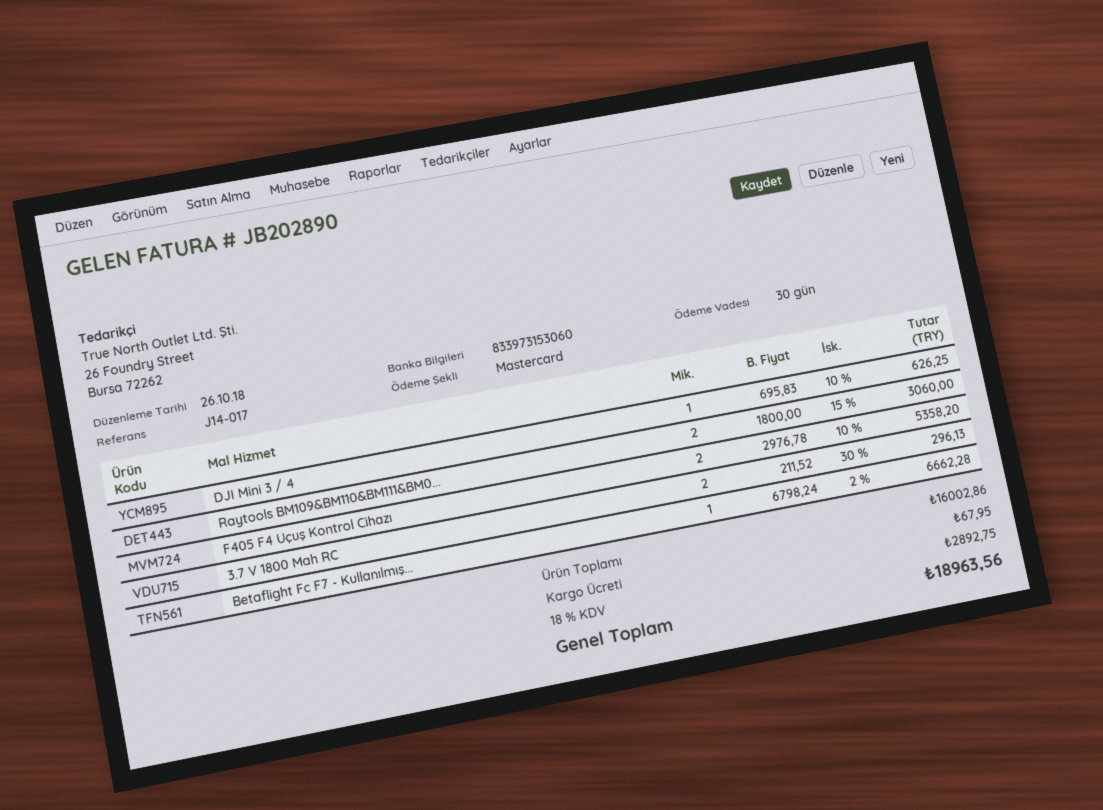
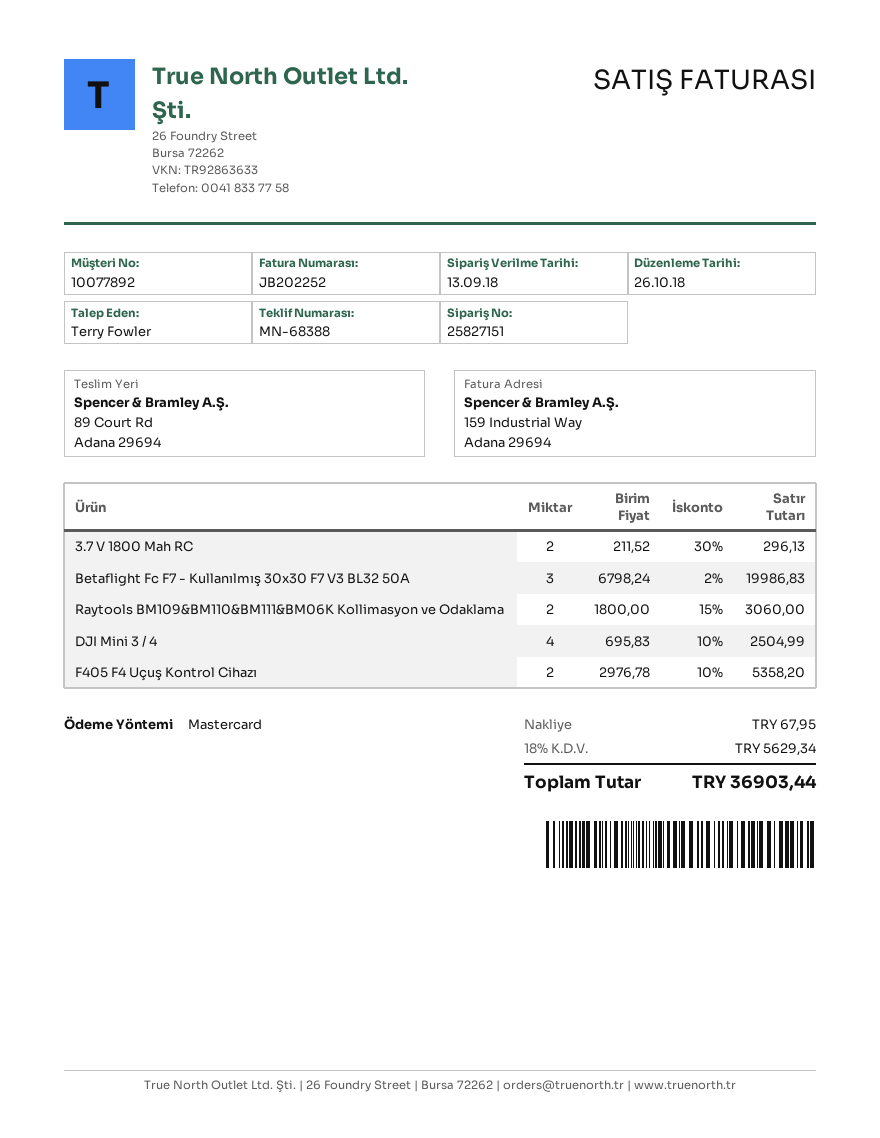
invoice number: JB202890 -> JB202252
DJI Mini 3 / 4: 1 x 695.83 - 10% = 626.25 -> 4 x 695.83 - 10% = 2504.99
Betaflight Fc F7 - Kullanılmış...: 1 x 6798.24 - 2% = 6662.28 -> 3 x 6798.24 - 2% = 19986.83
tax: 18% = 2892.75 -> 18% = 5629.34
total: 18963.56 -> 36903.44

